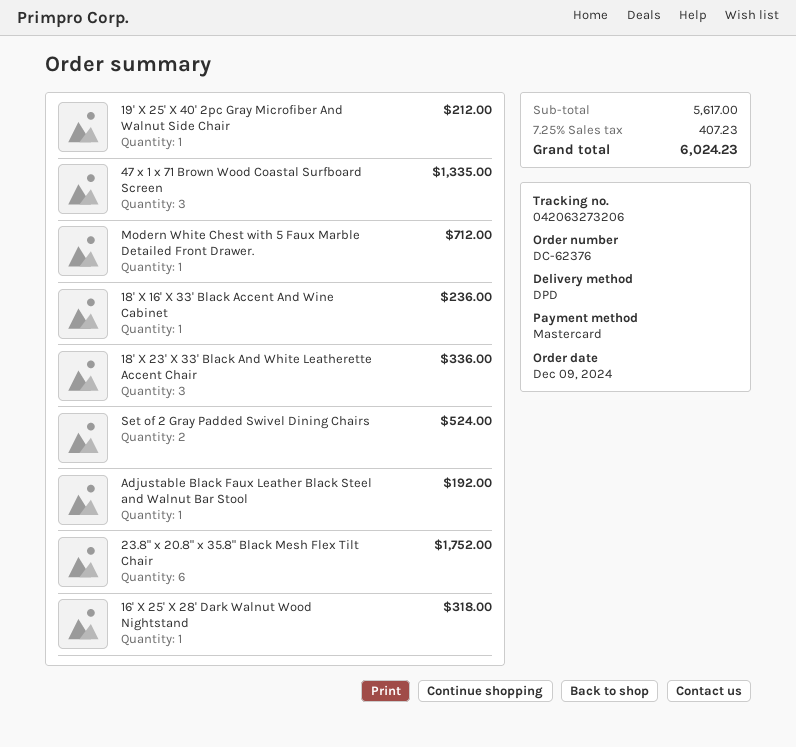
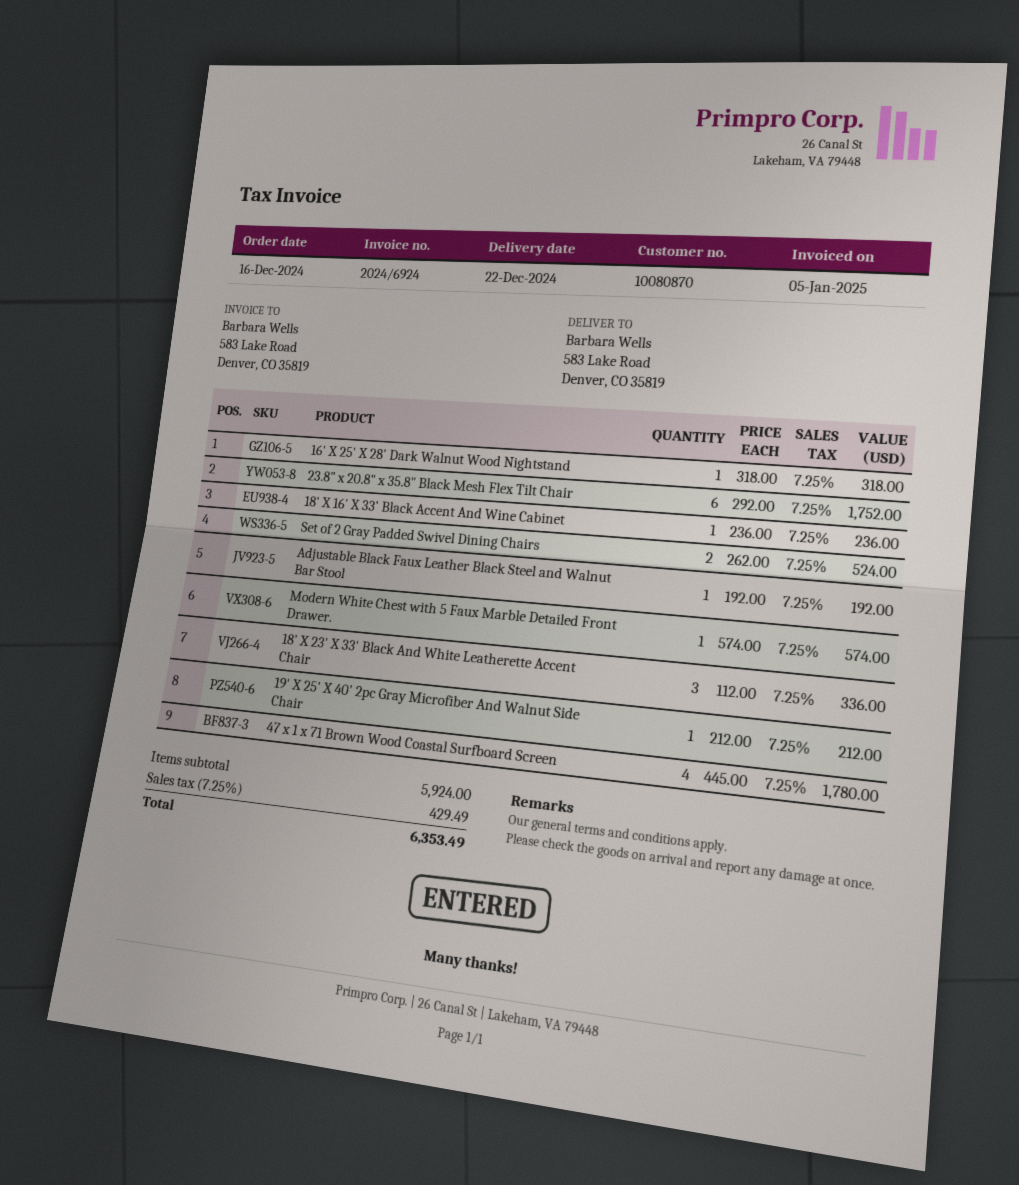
order date: 2024-12-09 -> 2024-12-16
47 x 1 x 71 Brown Wood Coastal Surfboard Screen: 3 for 1335.00 -> 4 for 1780.00
Modern White Chest with 5 Faux Marble Detailed Front Drawer.: 1 for 712.00 -> 1 for 574.00
subtotal: 5617.00 -> 5924.00
tax: 7.25% = 407.23 -> 7.25% = 429.49
total: 6024.23 -> 6353.49

